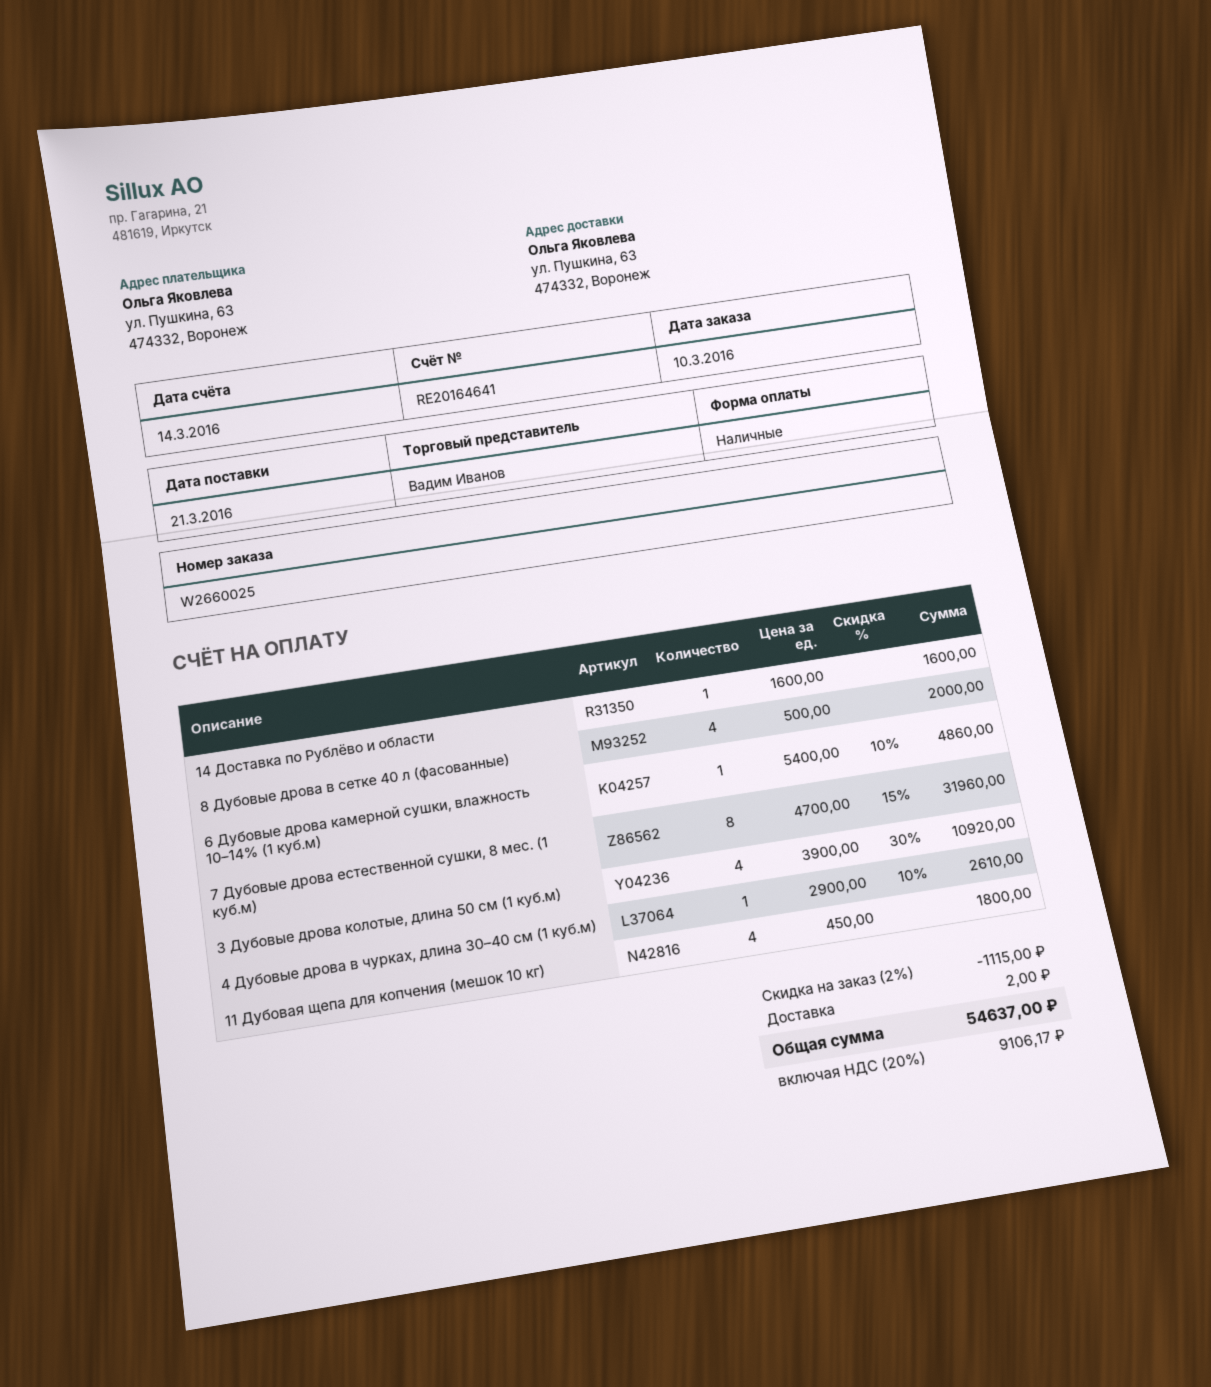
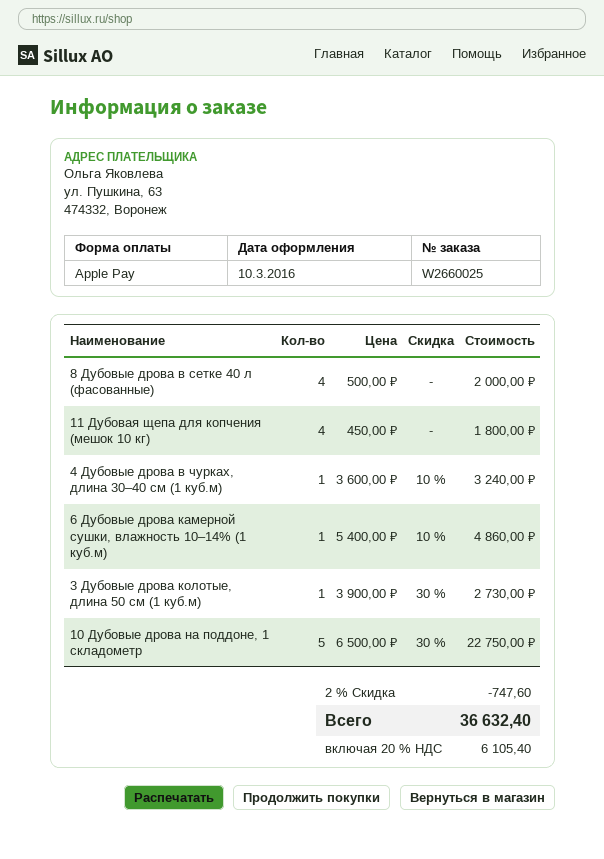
payment method: cash -> Apple Pay
14 Доставка по Рублёво и области: 1 x 1600.00 = 1600.00 -> none
7 Дубовые дрова естественной сушки, 8 мес. (1 куб.м): 8 x 4700.00 - 15% = 31960.00 -> none
3 Дубовые дрова колотые, длина 50 см (1 куб.м): 4 x 3900.00 - 30% = 10920.00 -> 1 x 3900.00 - 30% = 2730.00
4 Дубовые дрова в чурках, длина 30–40 см (1 куб.м): 1 x 2900.00 - 10% = 2610.00 -> 1 x 3600.00 - 10% = 3240.00
10 Дубовые дрова на поддоне, 1 складометр: none -> 5 x 6500.00 - 30% = 22750.00
discount: 2% = 1115.00 -> 2% = 747.60
shipping: 2.00 -> none
tax: 20% = 9106.17 -> 20% = 6105.40
total: 54637.00 -> 36632.40

